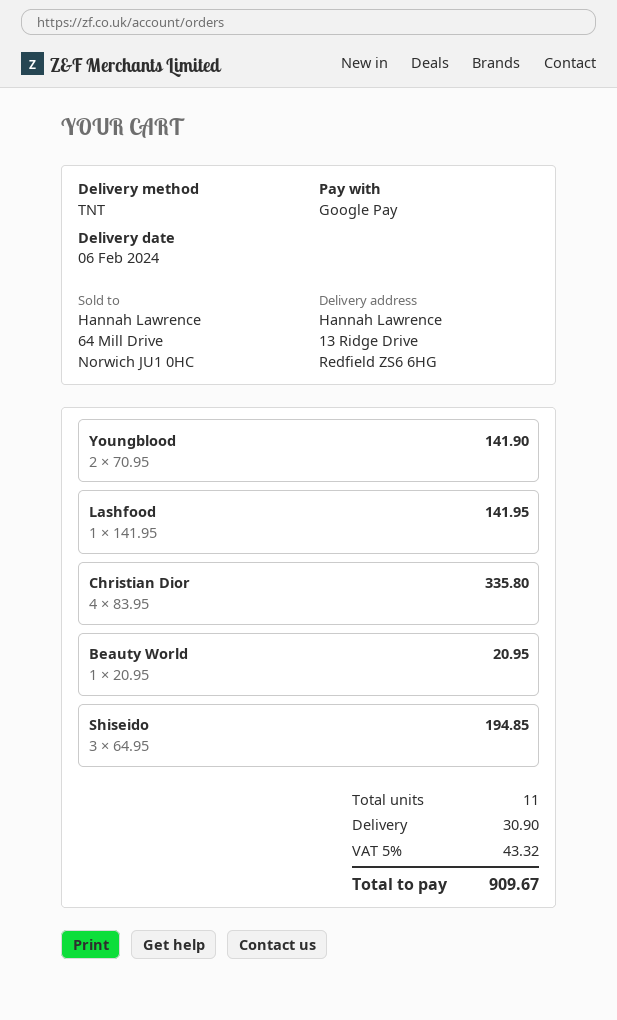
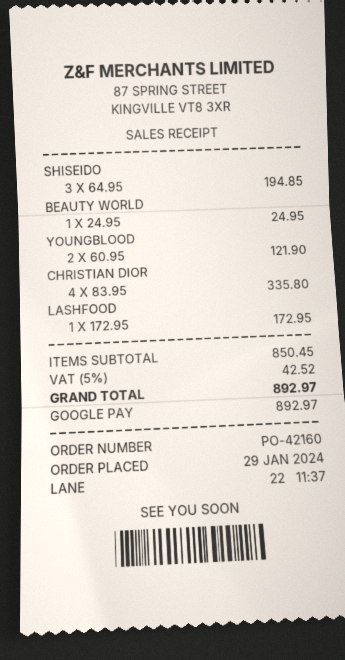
Youngblood: 2 x 70.95 = 141.90 -> 2 x 60.95 = 121.90
Lashfood: 1 x 141.95 = 141.95 -> 1 x 172.95 = 172.95
Beauty World: 1 x 20.95 = 20.95 -> 1 x 24.95 = 24.95
shipping: 30.90 -> none
tax: 5% = 43.32 -> 5% = 42.52
total: 909.67 -> 892.97

